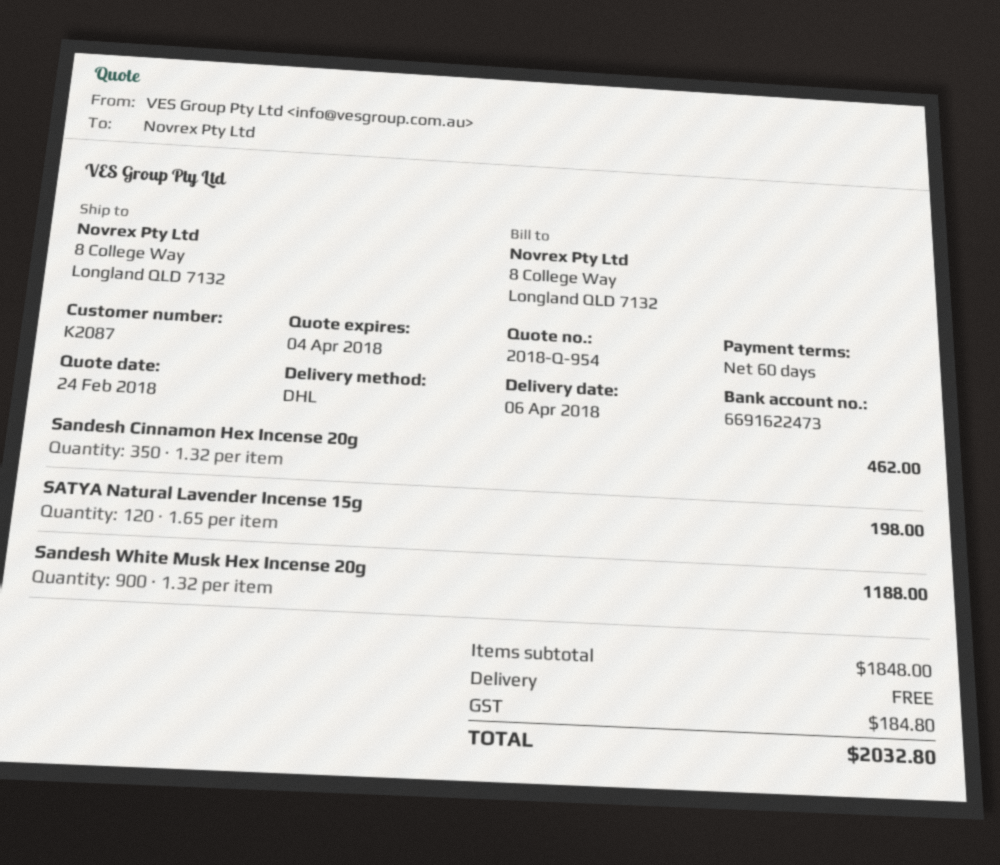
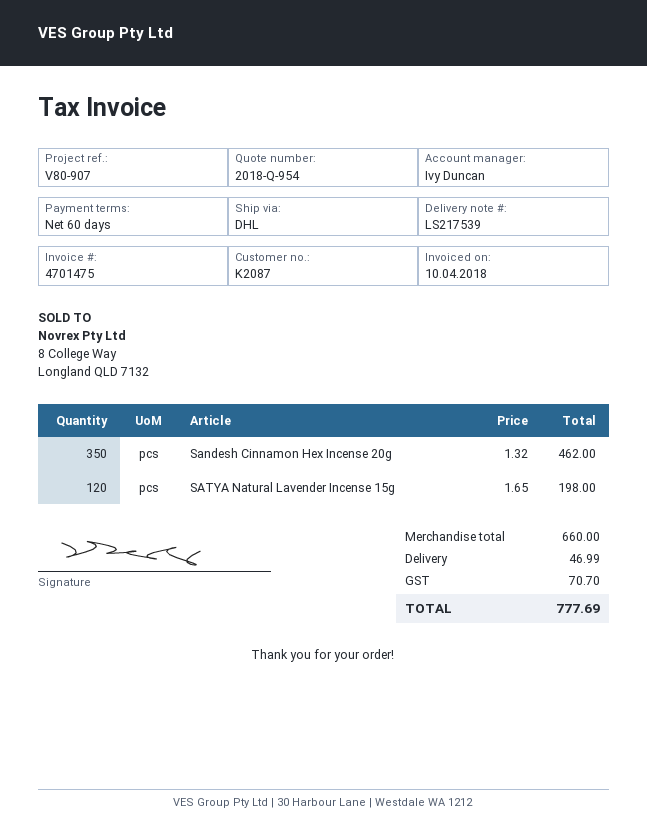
Sandesh White Musk Hex Incense 20g: 900 x 1.32 = 1188.00 -> none
subtotal: 1848.00 -> 660.00
shipping: 0.00 -> 46.99
tax: 184.80 -> 70.70
total: 2032.80 -> 777.69

